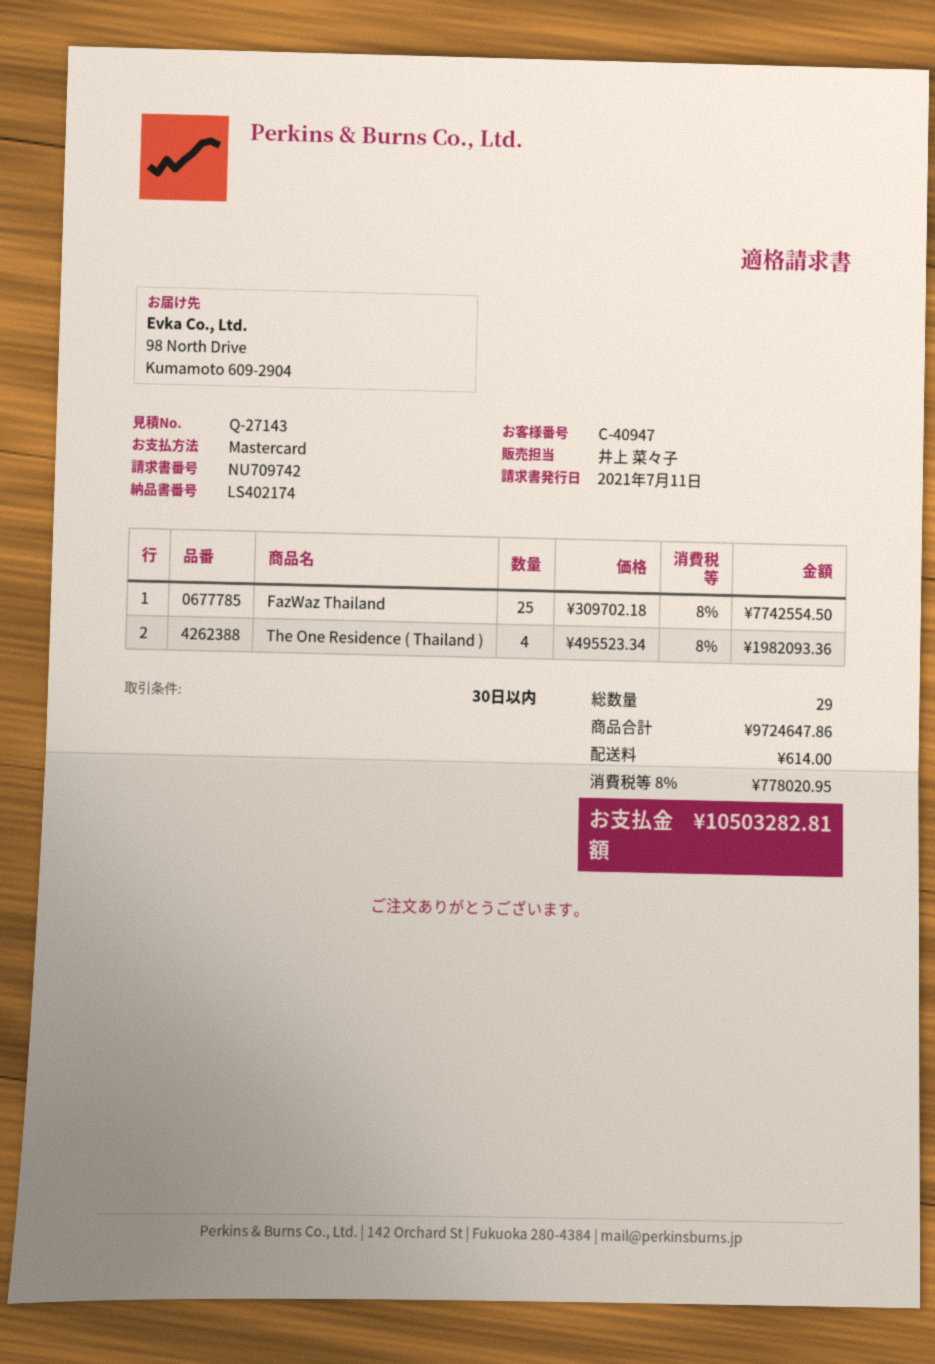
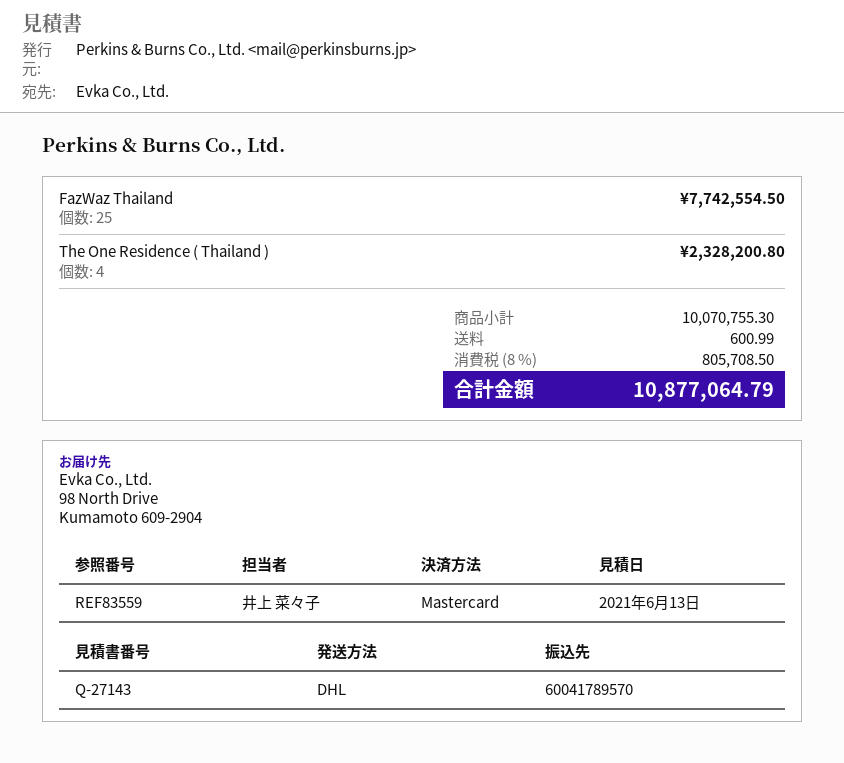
The One Residence ( Thailand ): 4 for 1982093.36 -> 4 for 2328200.80
subtotal: 9724647.86 -> 10070755.30
shipping: 614.00 -> 600.99
tax: 8% = 778020.95 -> 8% = 805708.50
total: 10503282.81 -> 10877064.79

